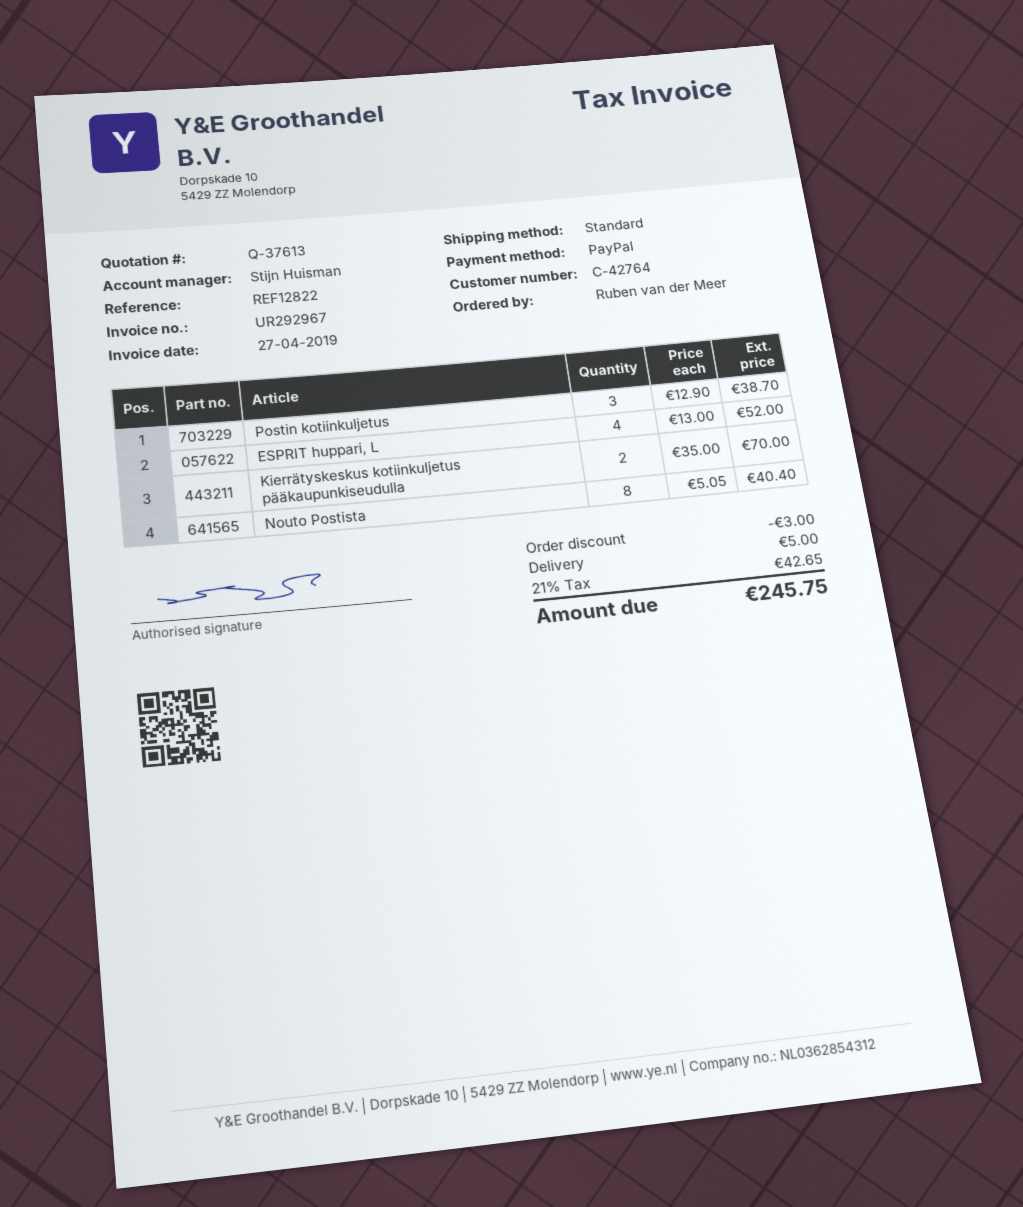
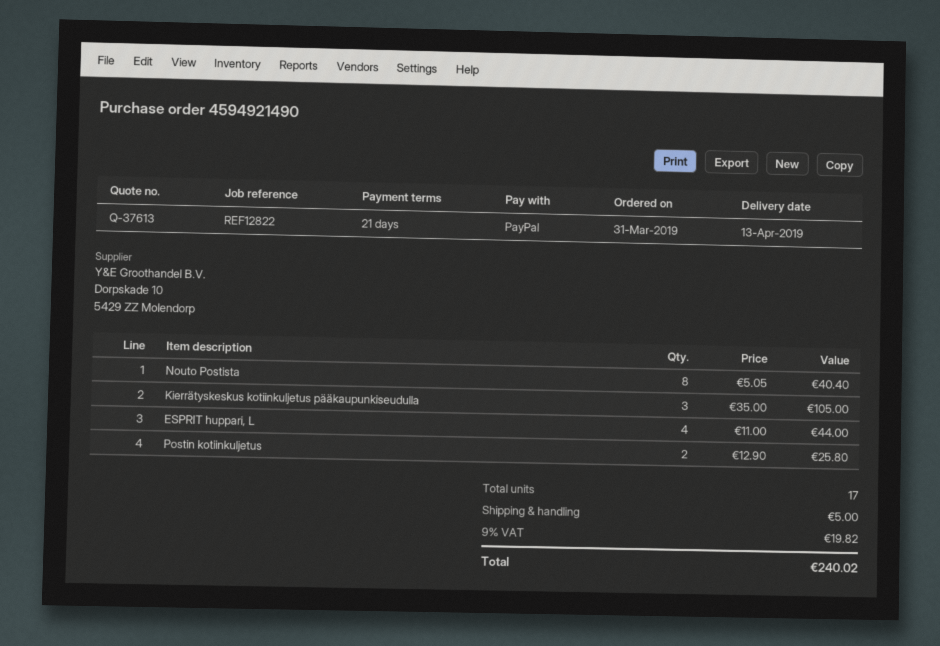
Postin kotiinkuljetus: 3 x 12.90 = 38.70 -> 2 x 12.90 = 25.80
ESPRIT huppari, L: 4 x 13.00 = 52.00 -> 4 x 11.00 = 44.00
Kierrätyskeskus kotiinkuljetus pääkaupunkiseudulla: 2 x 35.00 = 70.00 -> 3 x 35.00 = 105.00
discount: 3.00 -> none
tax: 21% = 42.65 -> 9% = 19.82
total: 245.75 -> 240.02

